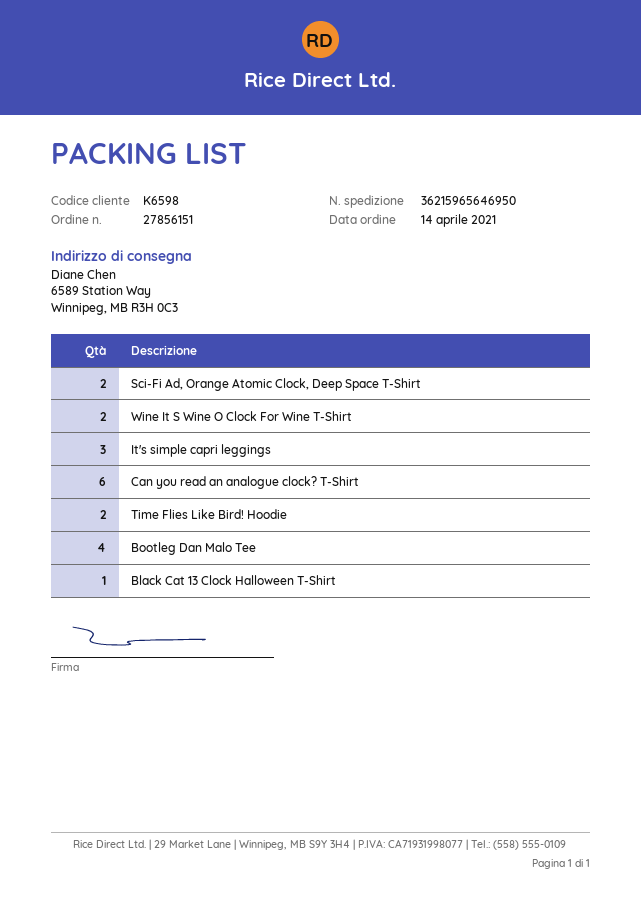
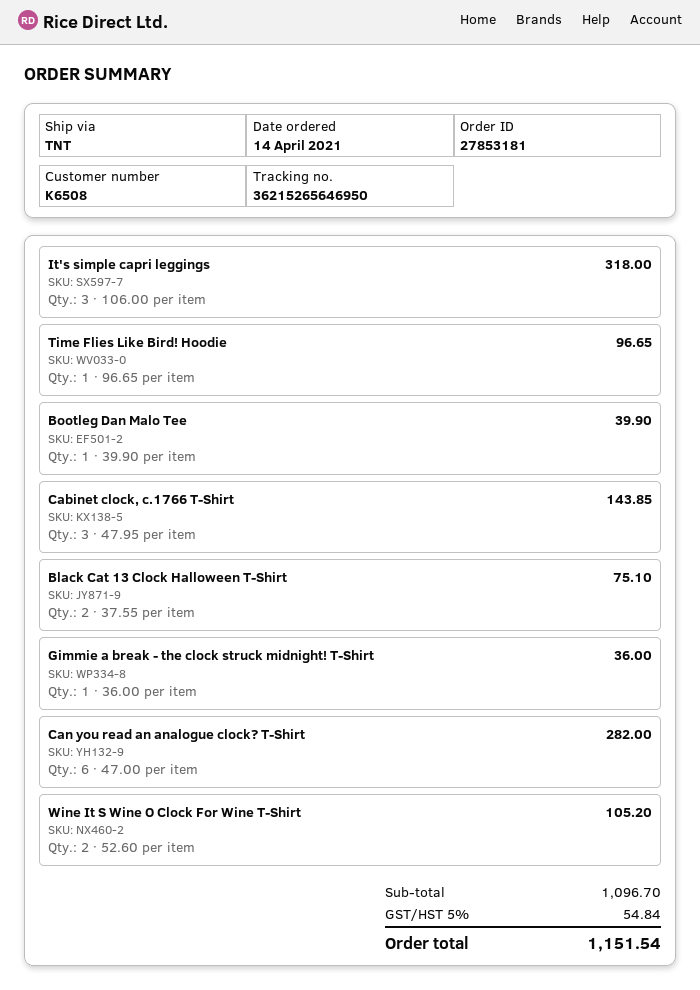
order number: 27856151 -> 27853181
customer number: K6598 -> K6508
tracking number: 36215965646950 -> 36215265646950
Sci-Fi Ad, Orange Atomic Clock, Deep Space T-Shirt: 2 -> none
Time Flies Like Bird! Hoodie: 2 -> 1
Bootleg Dan Malo Tee: 4 -> 1
Black Cat 13 Clock Halloween T-Shirt: 1 -> 2
Cabinet clock, c.1766 T-Shirt: none -> 3
Gimmie a break - the clock struck midnight! T-Shirt: none -> 1

